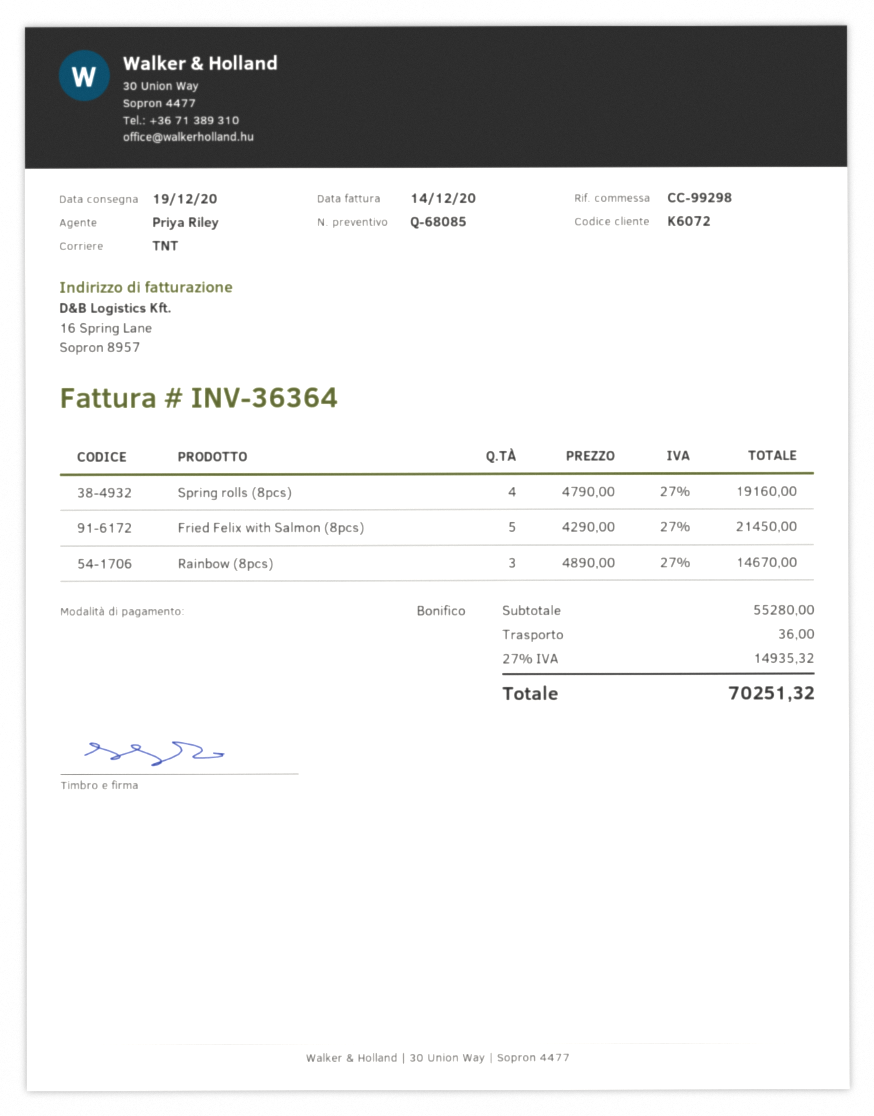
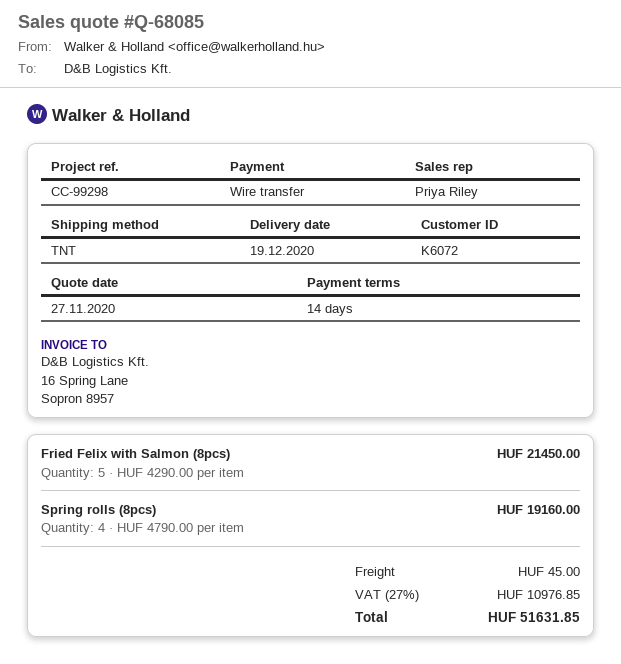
Rainbow (8pcs): 3 x 4890.00 = 14670.00 -> none
shipping: 36.00 -> 45.00
tax: 27% = 14935.32 -> 27% = 10976.85
total: 70251.32 -> 51631.85

